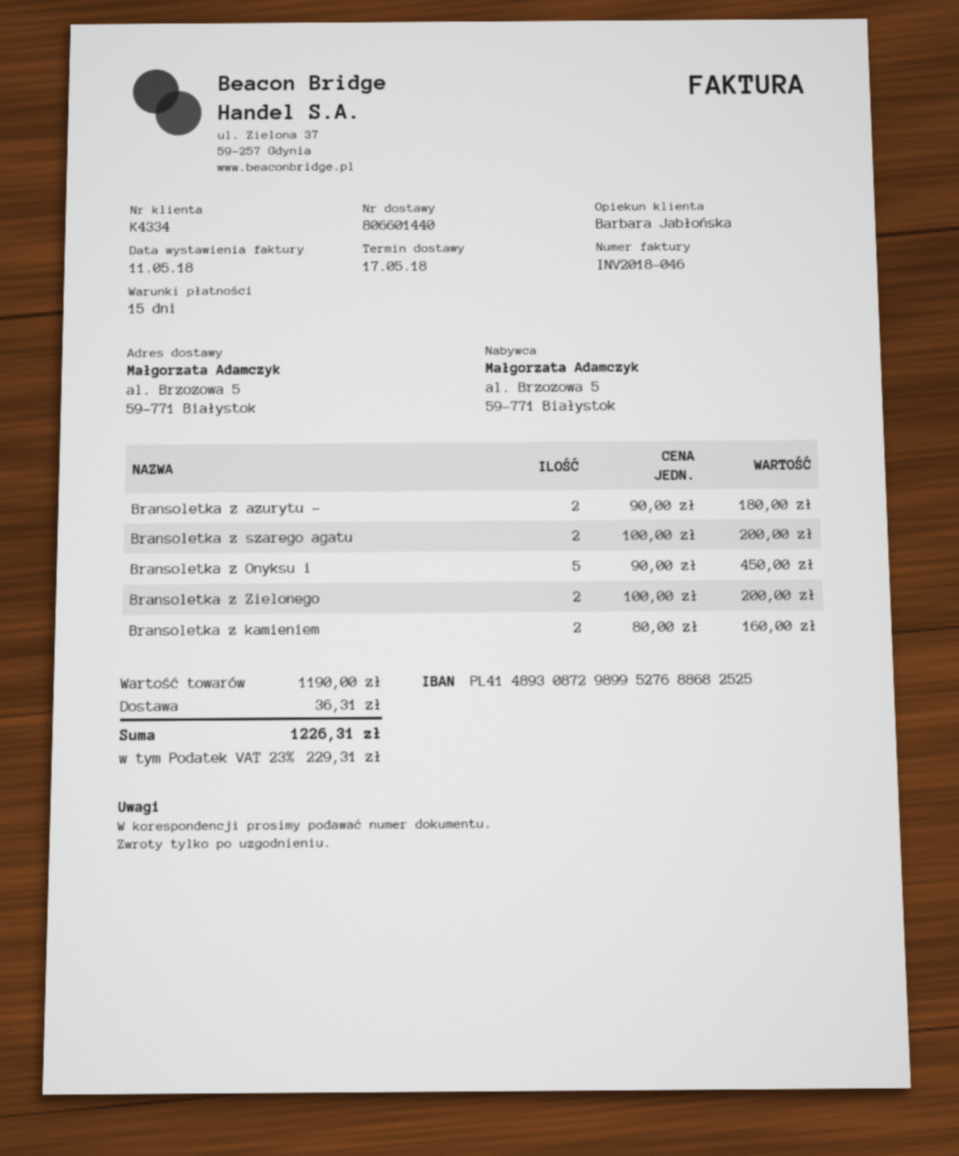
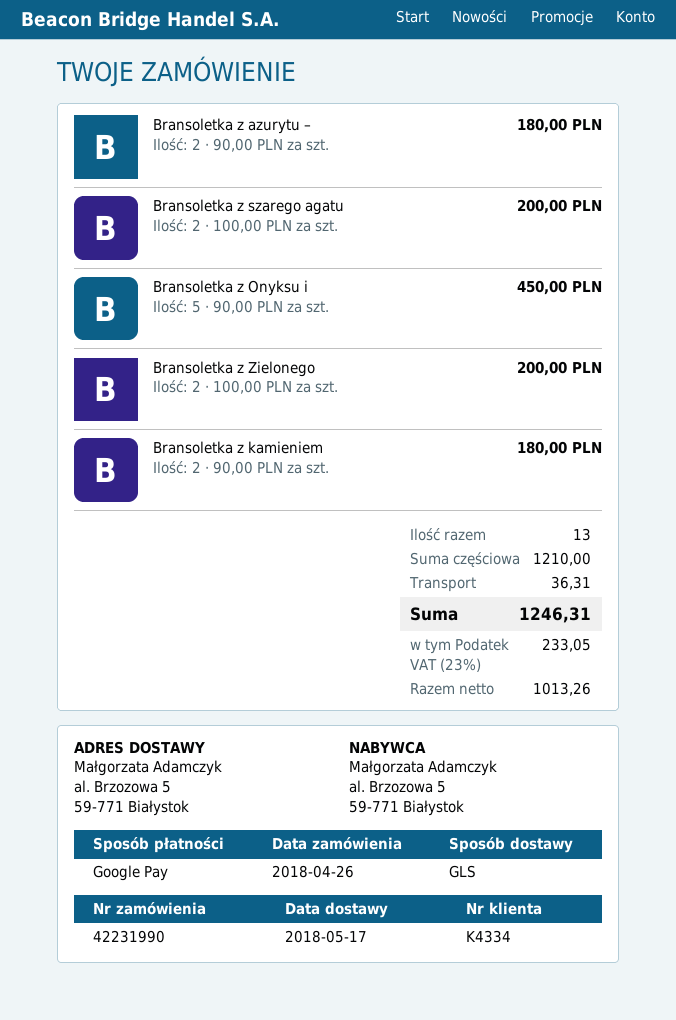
Bransoletka z kamieniem: 2 x 80.00 = 160.00 -> 2 x 90.00 = 180.00
subtotal: 1190.00 -> 1210.00
tax: 23% = 229.31 -> 23% = 233.05
total: 1226.31 -> 1246.31

